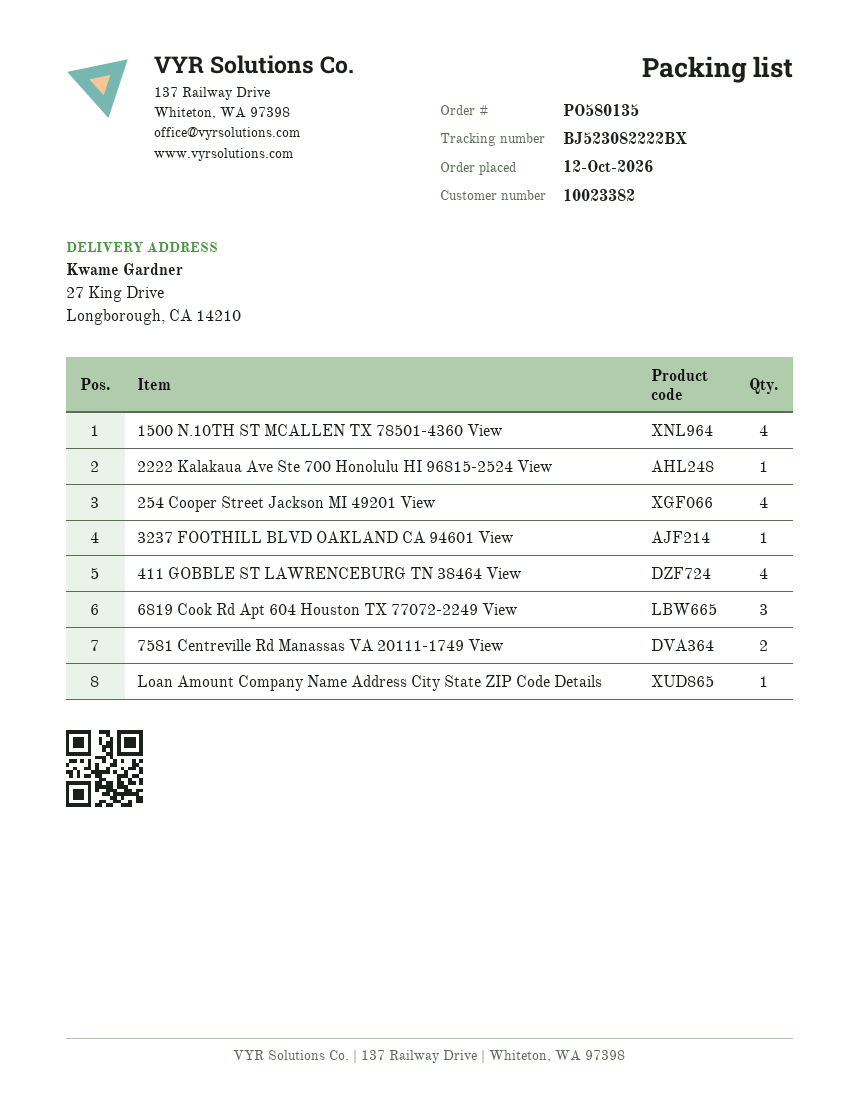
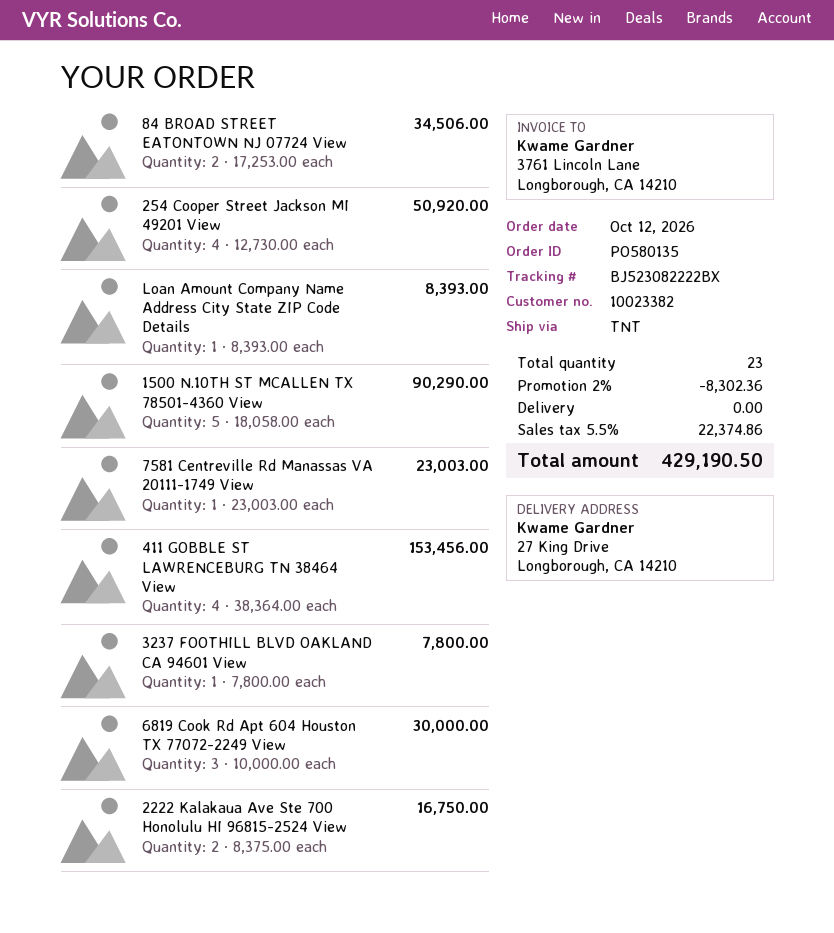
1500 N.10TH ST MCALLEN TX 78501-4360 View: 4 -> 5
2222 Kalakaua Ave Ste 700 Honolulu HI 96815-2524 View: 1 -> 2
7581 Centreville Rd Manassas VA 20111-1749 View: 2 -> 1
84 BROAD STREET EATONTOWN NJ 07724 View: none -> 2

